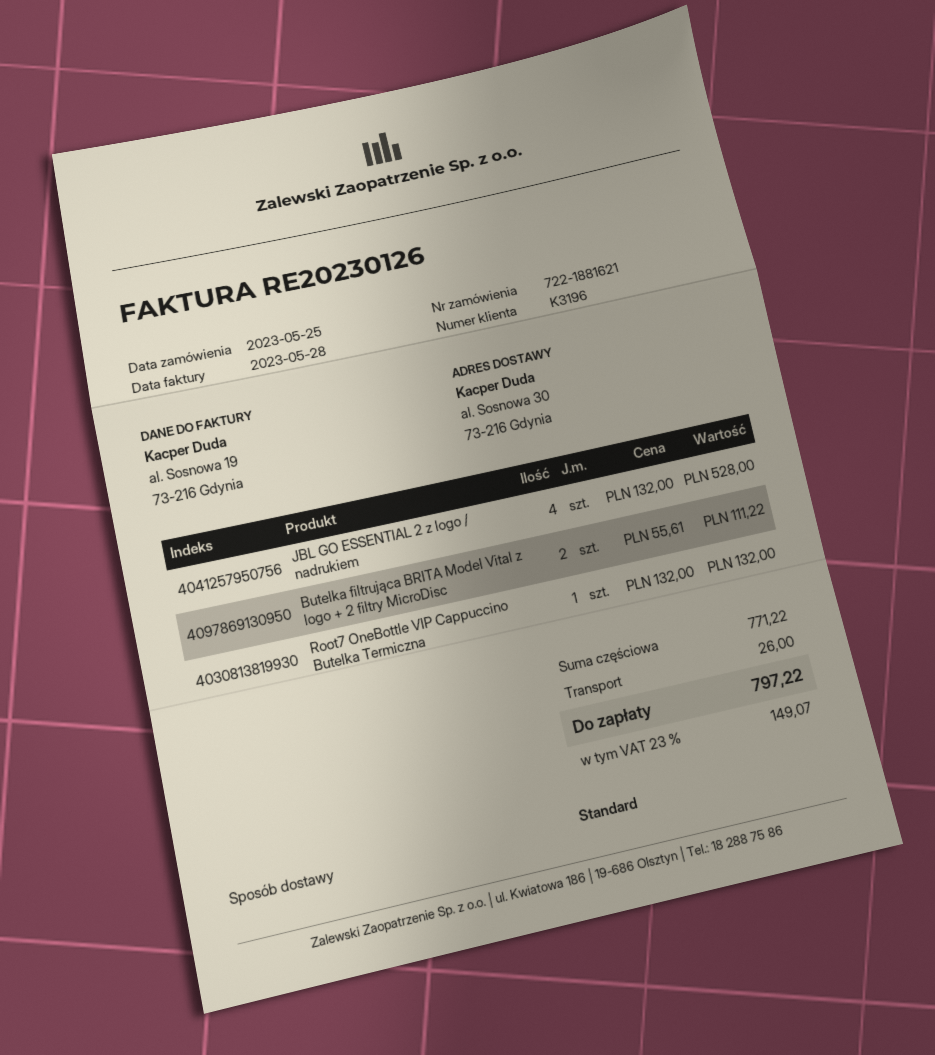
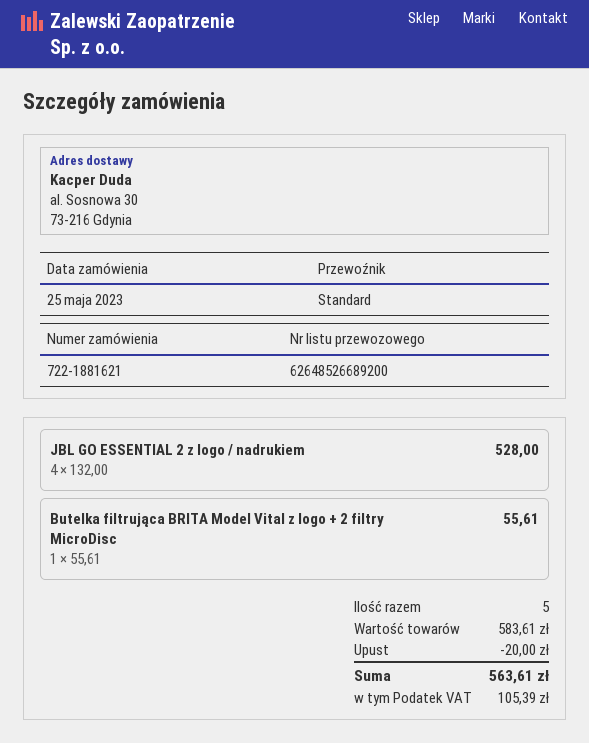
Butelka filtrująca BRITA Model Vital z logo + 2 filtry MicroDisc: 2 x 55.61 = 111.22 -> 1 x 55.61 = 55.61
Root7 OneBottle VIP Cappuccino Butelka Termiczna: 1 x 132.00 = 132.00 -> none
subtotal: 771.22 -> 583.61
discount: none -> 20.00
shipping: 26.00 -> none
tax: 149.07 -> 105.39
total: 797.22 -> 563.61

